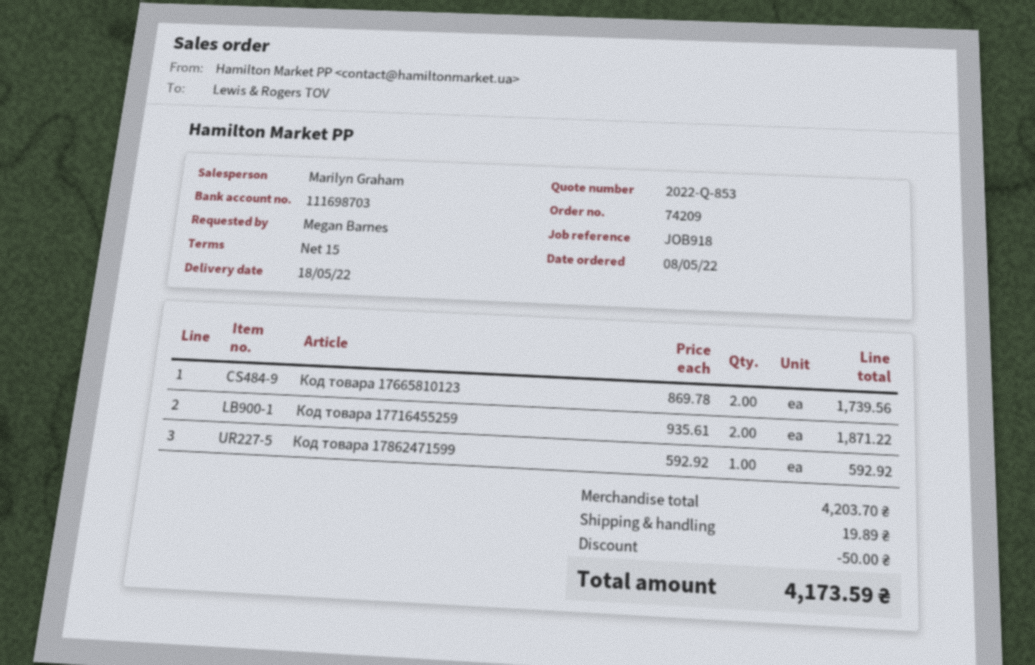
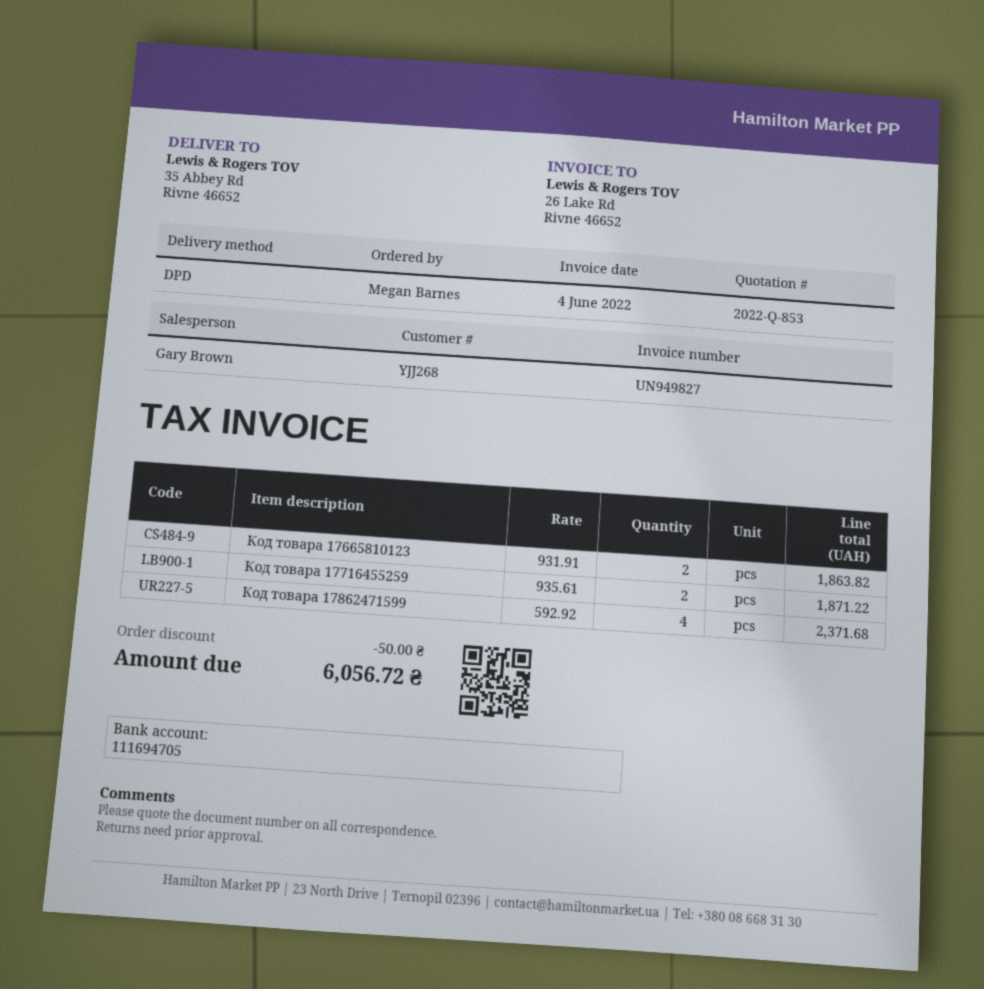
sales rep: Marilyn Graham -> Gary Brown
bank account: 111698703 -> 111694705
Код товара 17665810123: 2 x 869.78 = 1739.56 -> 2 x 931.91 = 1863.82
Код товара 17862471599: 1 x 592.92 = 592.92 -> 4 x 592.92 = 2371.68
shipping: 19.89 -> none
total: 4173.59 -> 6056.72

